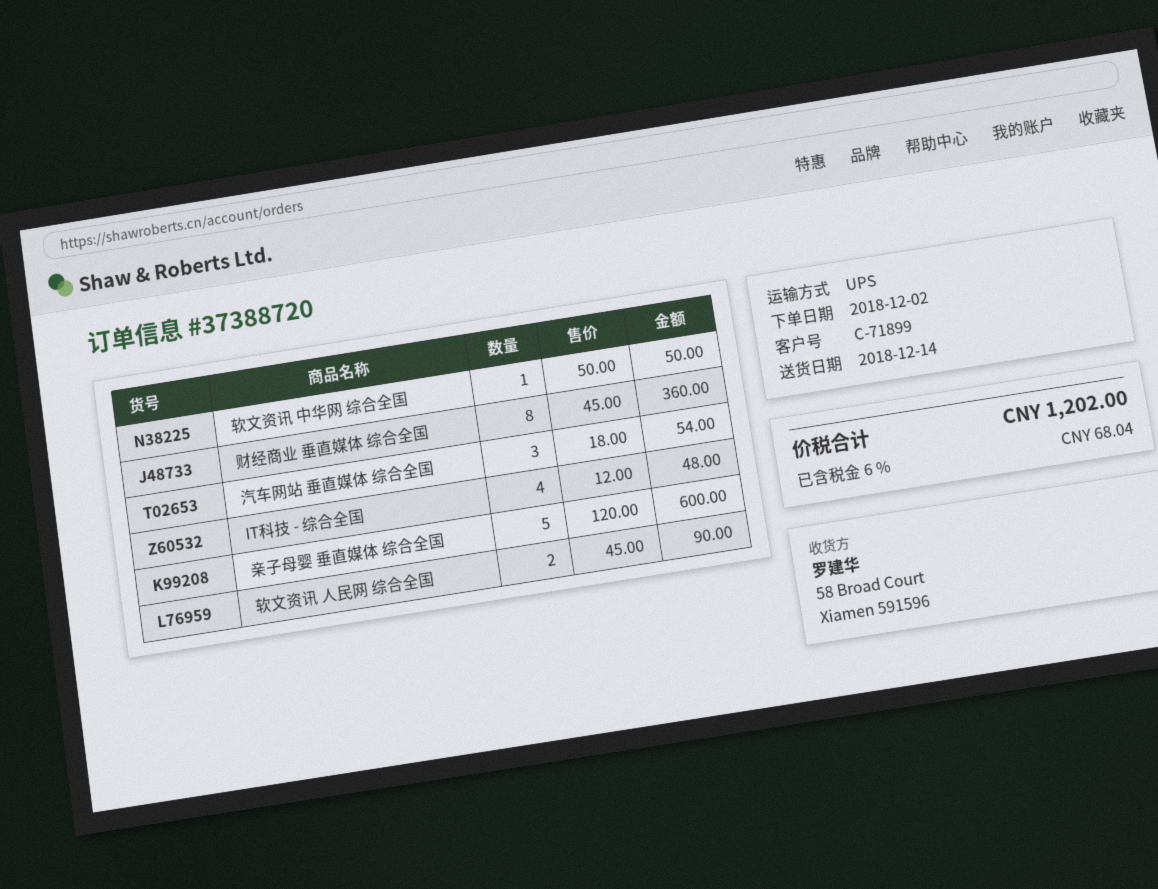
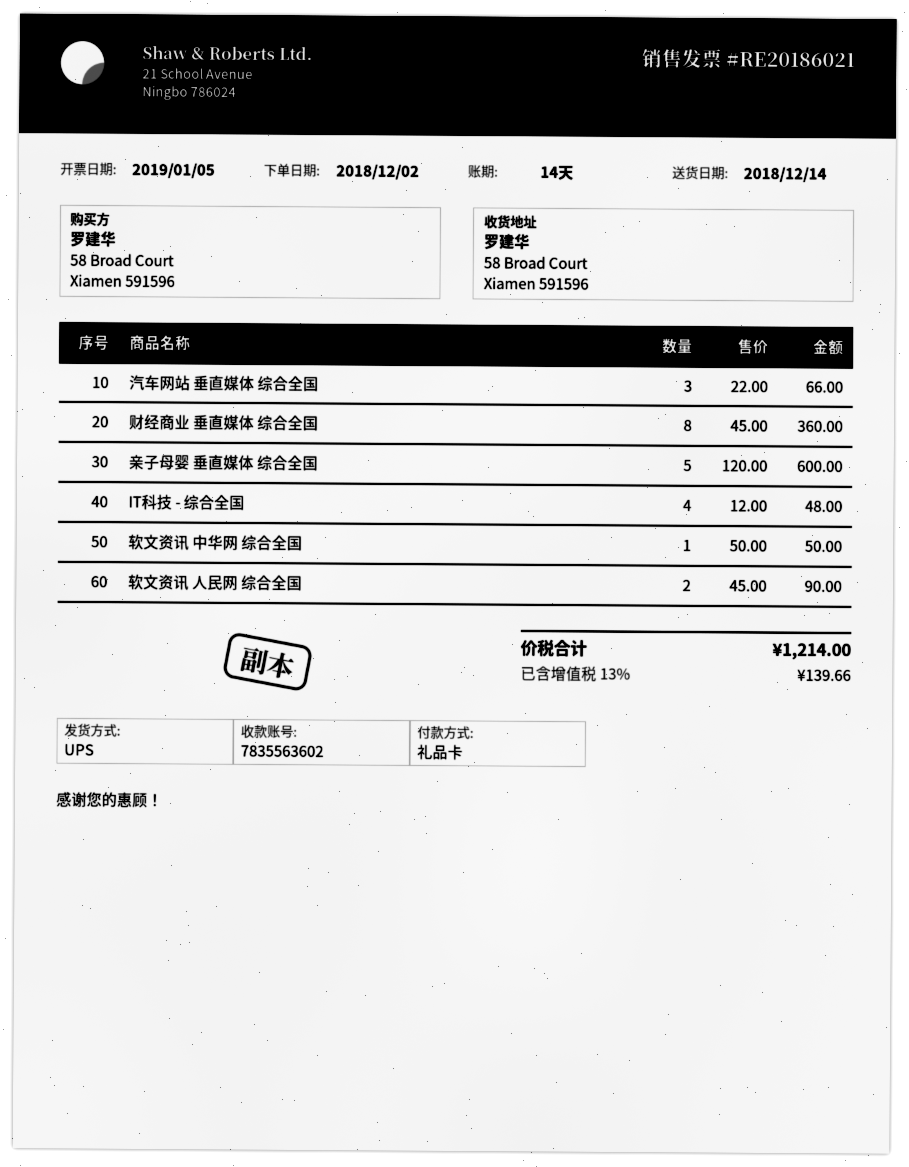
汽车网站 垂直媒体 综合全国: 3 x 18.00 = 54.00 -> 3 x 22.00 = 66.00
tax: 6% = 68.04 -> 13% = 139.66
total: 1202.00 -> 1214.00

